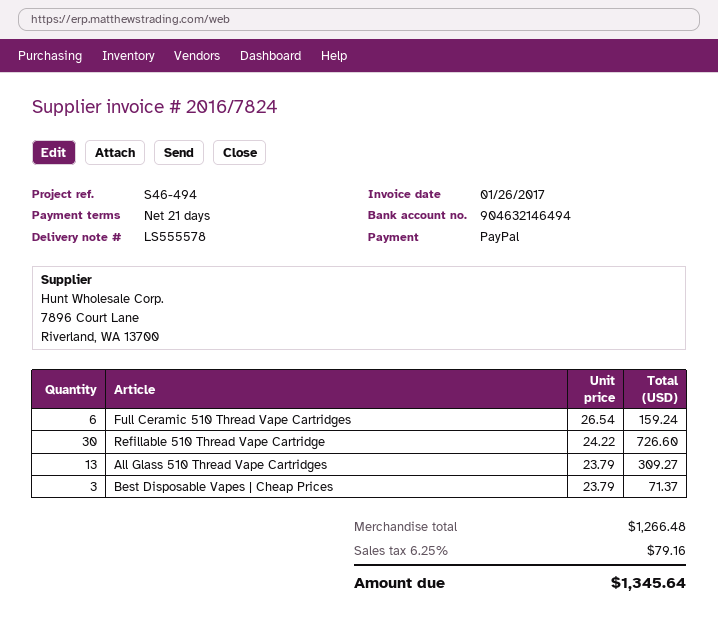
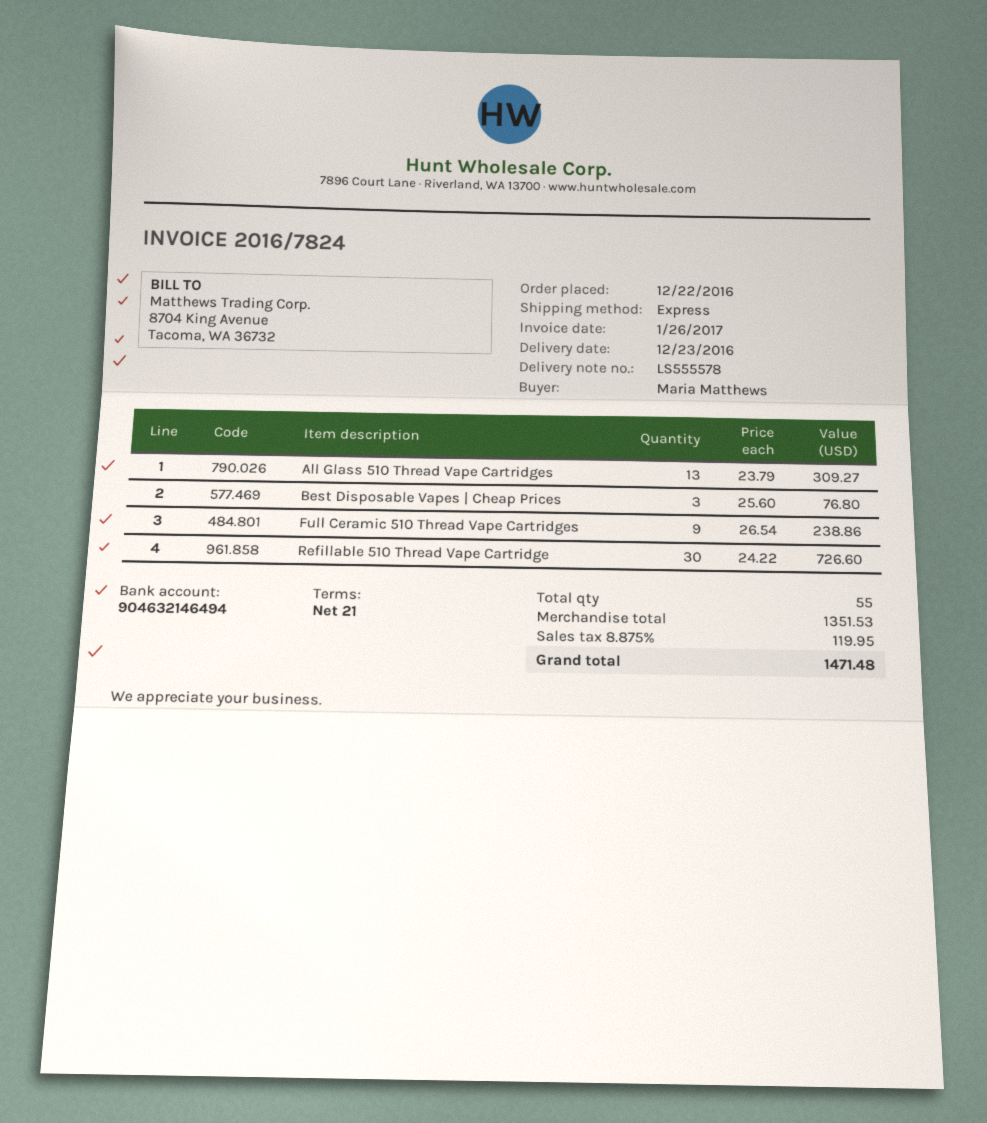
Full Ceramic 510 Thread Vape Cartridges: 6 x 26.54 = 159.24 -> 9 x 26.54 = 238.86
Best Disposable Vapes | Cheap Prices: 3 x 23.79 = 71.37 -> 3 x 25.60 = 76.80
subtotal: 1266.48 -> 1351.53
tax: 6.25% = 79.16 -> 8.875% = 119.95
total: 1345.64 -> 1471.48

